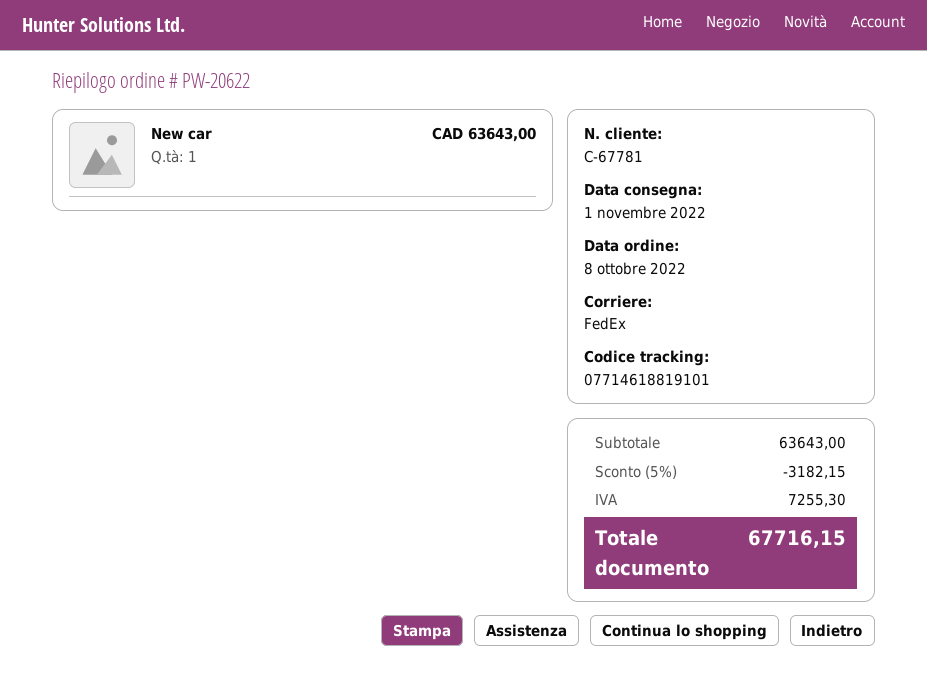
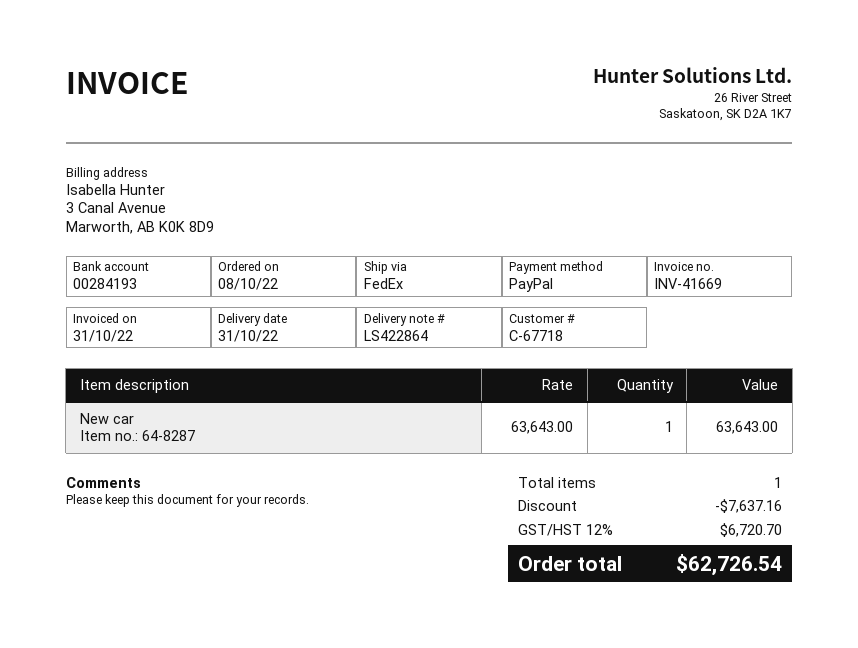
delivery date: 2022-11-01 -> 2022-10-31
customer number: C-67781 -> C-67718
discount: 3182.15 -> 7637.16
tax: 7255.30 -> 6720.70
total: 67716.15 -> 62726.54

